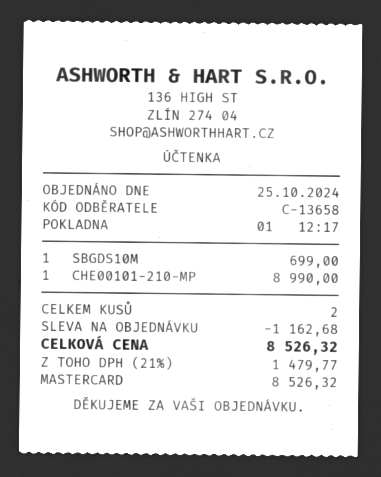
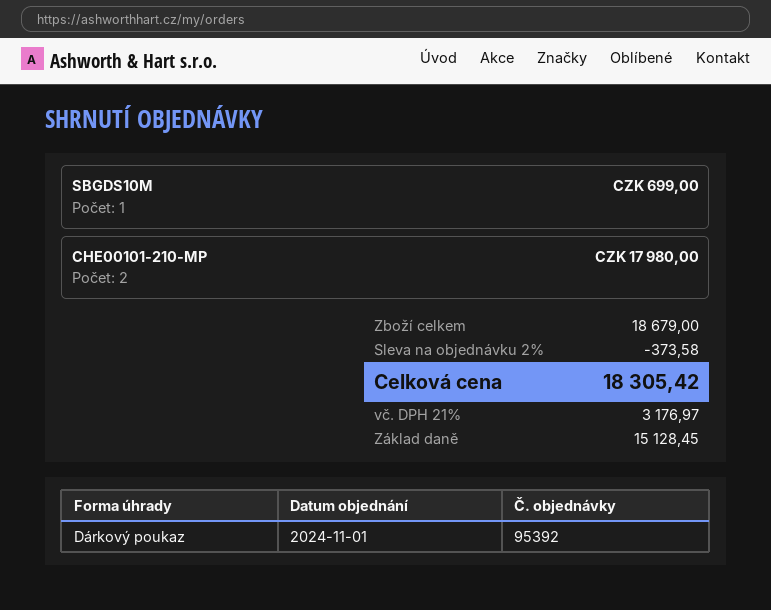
order date: 2024-10-25 -> 2024-11-01
payment method: Mastercard -> gift card
CHE00101-210-MP: 1 for 8990.00 -> 2 for 17980.00
discount: 1162.68 -> 373.58
tax: 21% = 1479.77 -> 21% = 3176.97
total: 8526.32 -> 18305.42

